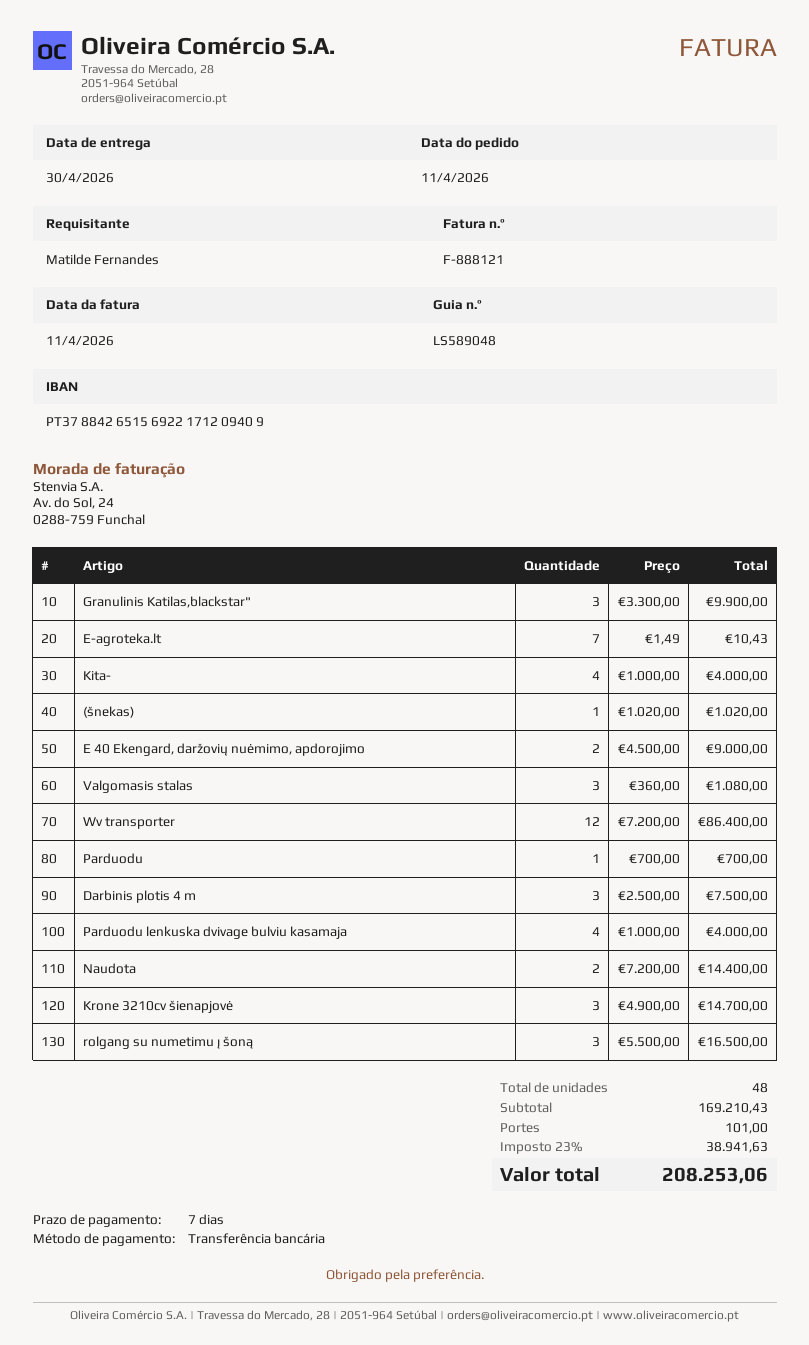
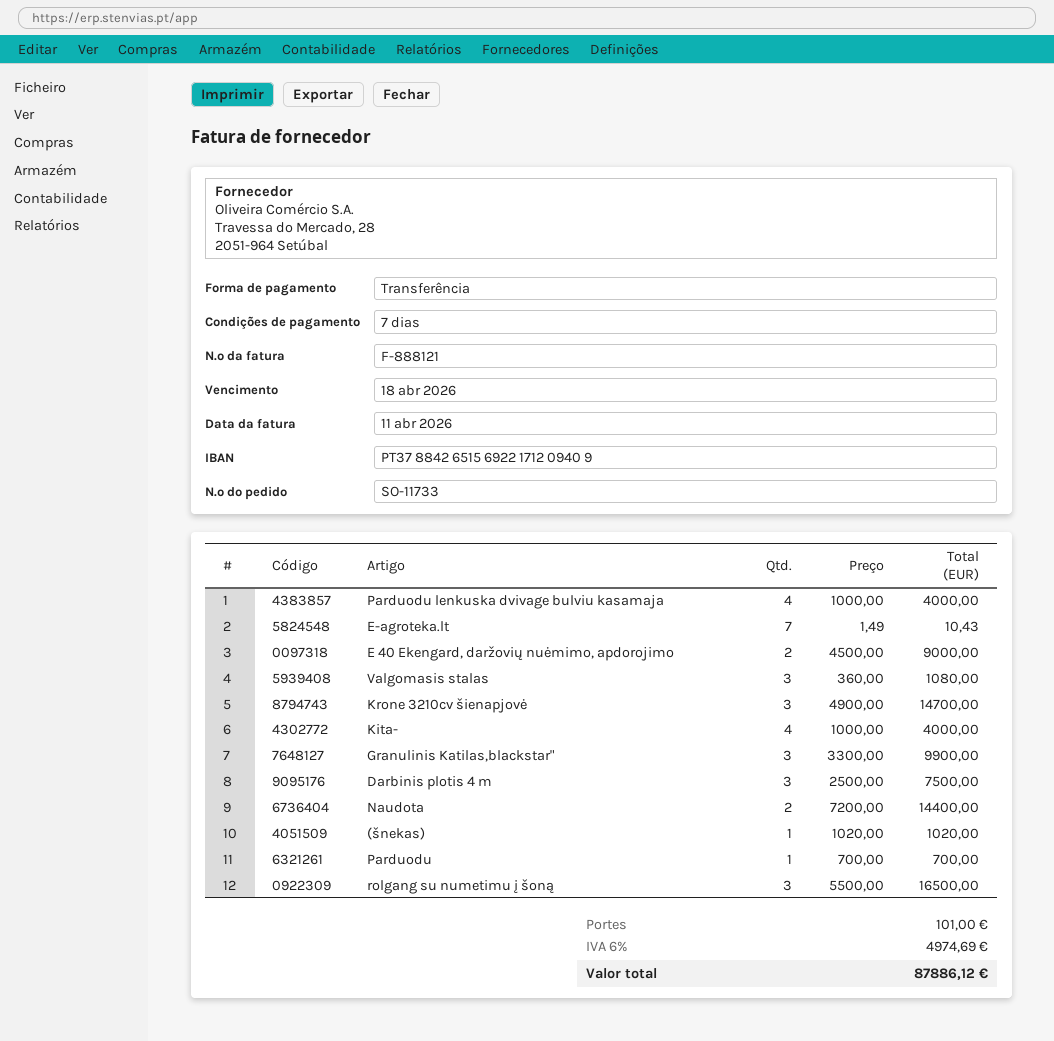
Wv transporter: 12 x 7200.00 = 86400.00 -> none
tax: 23% = 38941.63 -> 6% = 4974.69
total: 208253.06 -> 87886.12

